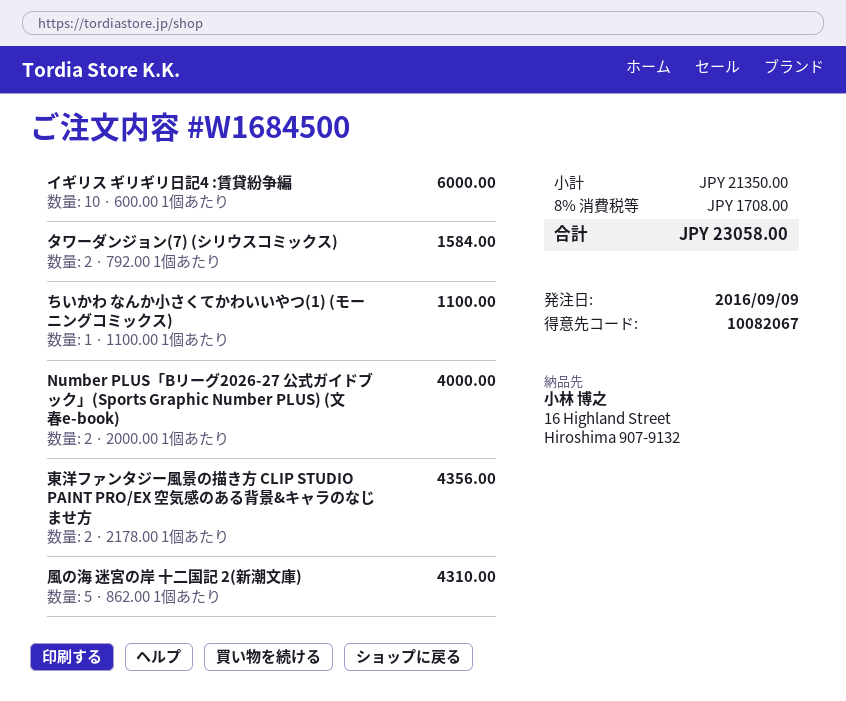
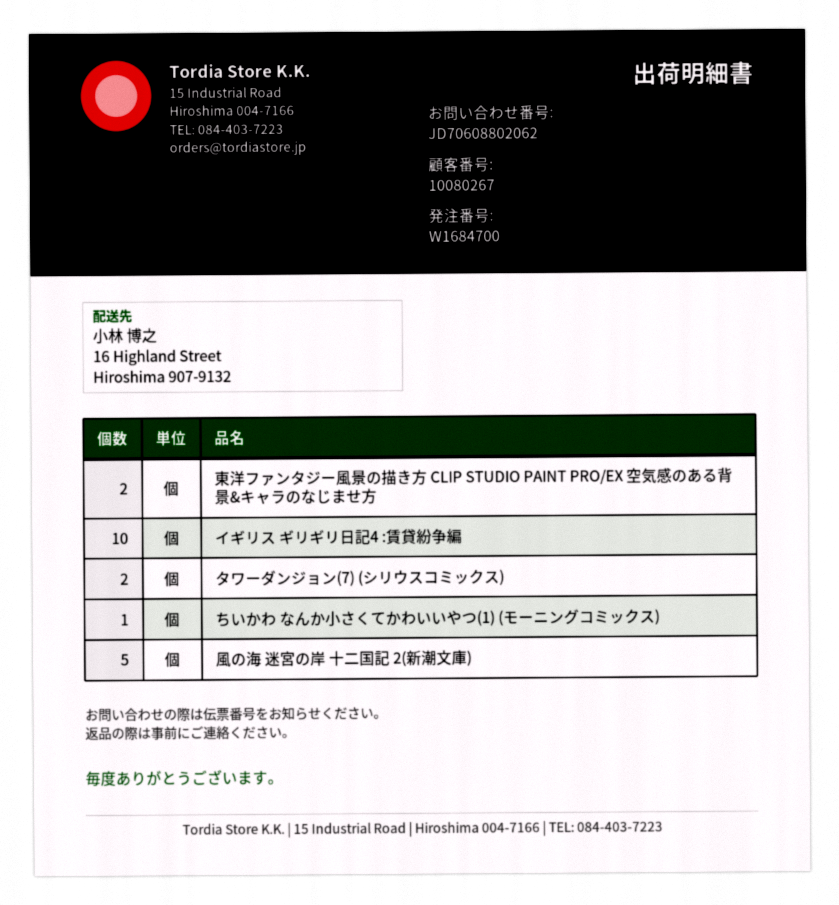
order number: W1684500 -> W1684700
customer number: 10082067 -> 10080267
Number PLUS「Bリーグ2026-27 公式ガイドブック」(Sports Graphic Number PLUS) (文春e-book): 2 -> none

